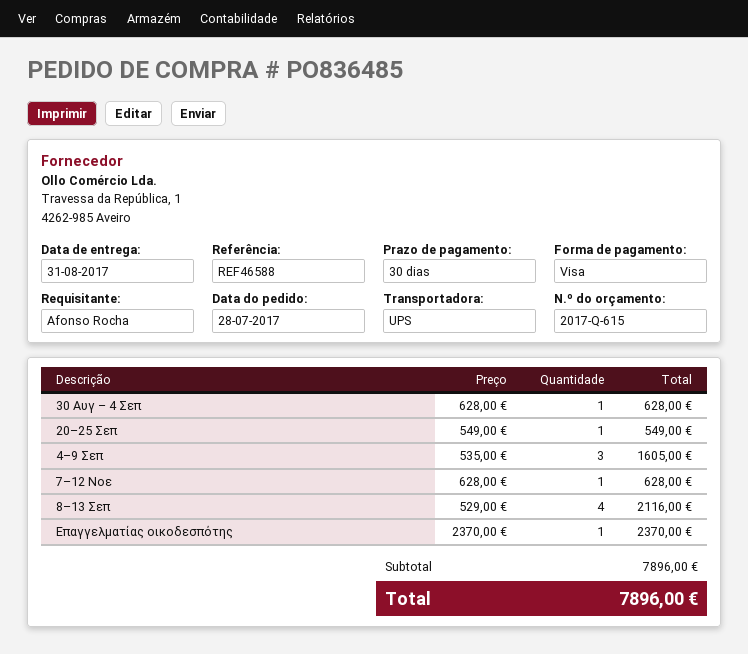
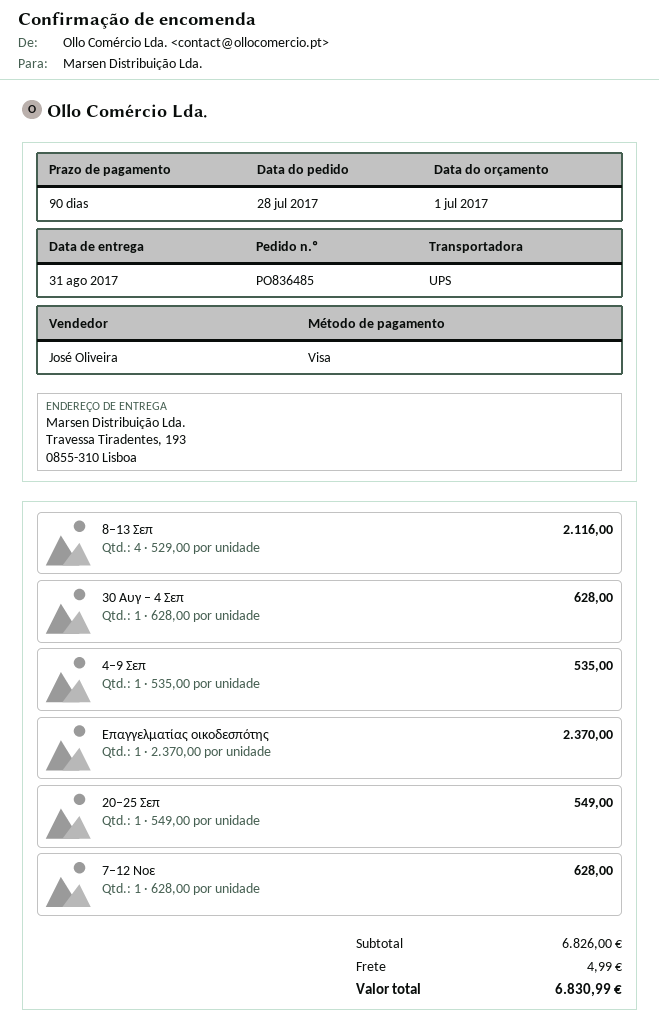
payment terms: 30 days -> 90 days
4–9 Σεπ: 3 x 535.00 = 1605.00 -> 1 x 535.00 = 535.00
subtotal: 7896.00 -> 6826.00
shipping: none -> 4.99
total: 7896.00 -> 6830.99

